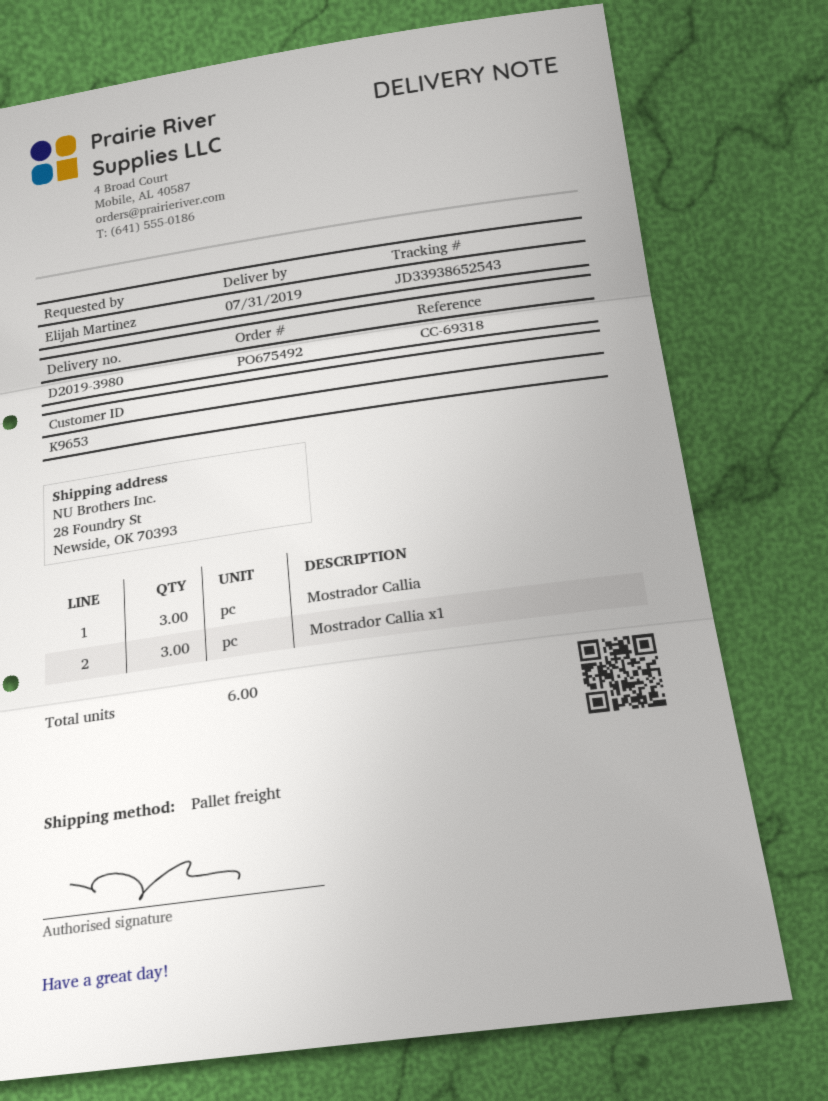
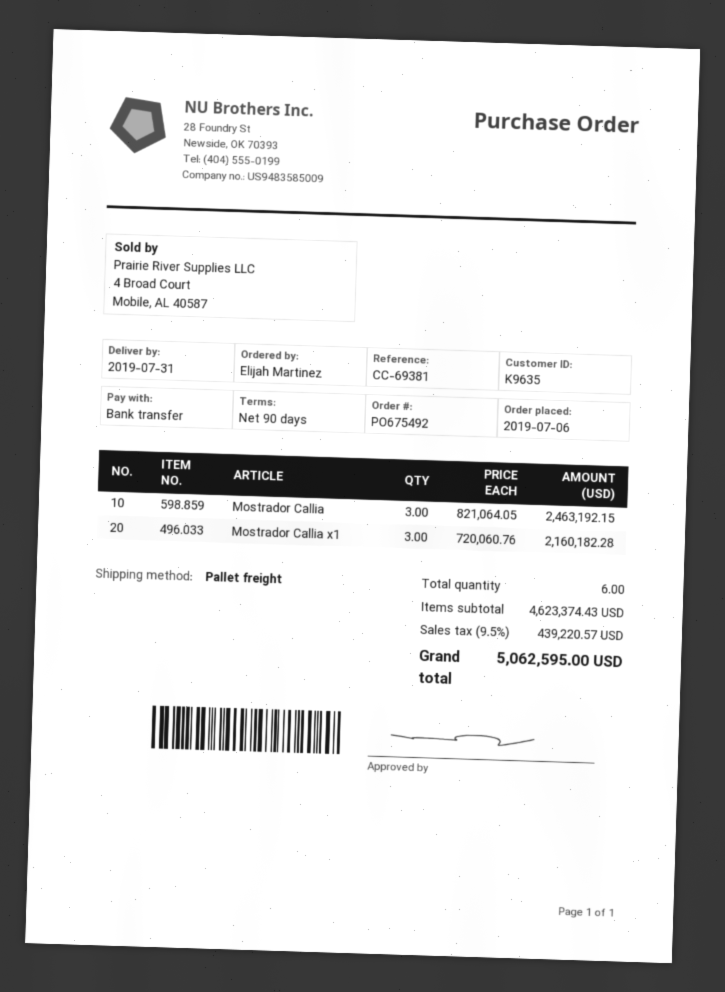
customer number: K9653 -> K9635
reference: CC-69318 -> CC-69381

